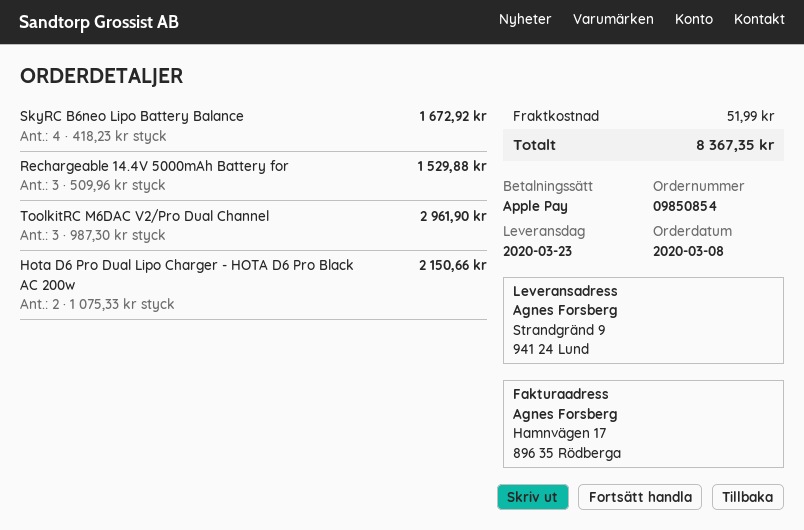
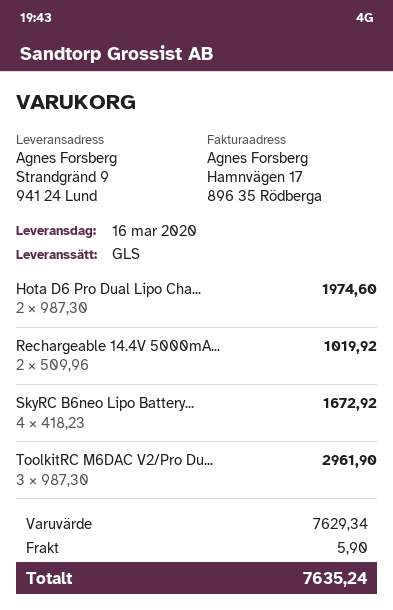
delivery date: 2020-03-23 -> 2020-03-16
Rechargeable 14.4V 5000mAh Battery for: 3 x 509.96 = 1529.88 -> 2 x 509.96 = 1019.92
Hota D6 Pro Dual Lipo Charger - HOTA D6 Pro Black AC 200w: 2 x 1075.33 = 2150.66 -> 2 x 987.30 = 1974.60
shipping: 51.99 -> 5.90
total: 8367.35 -> 7635.24

